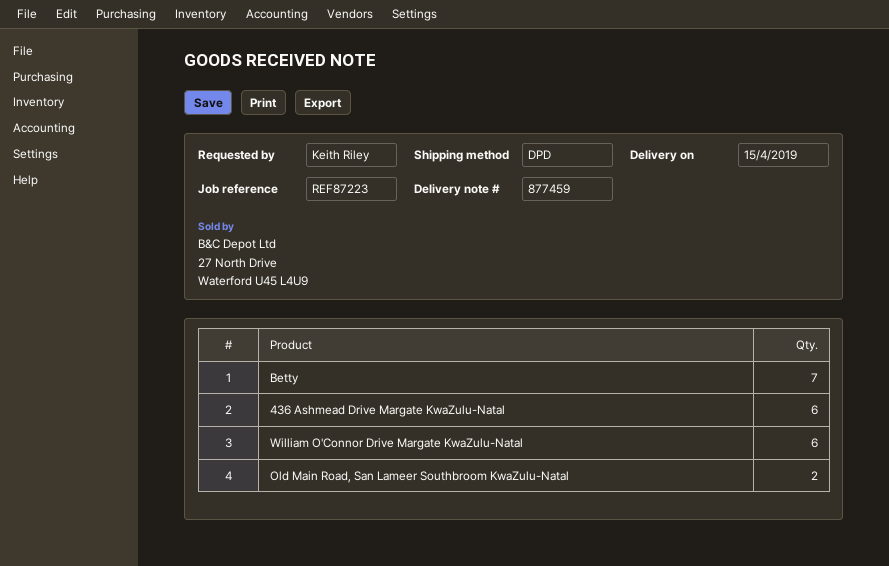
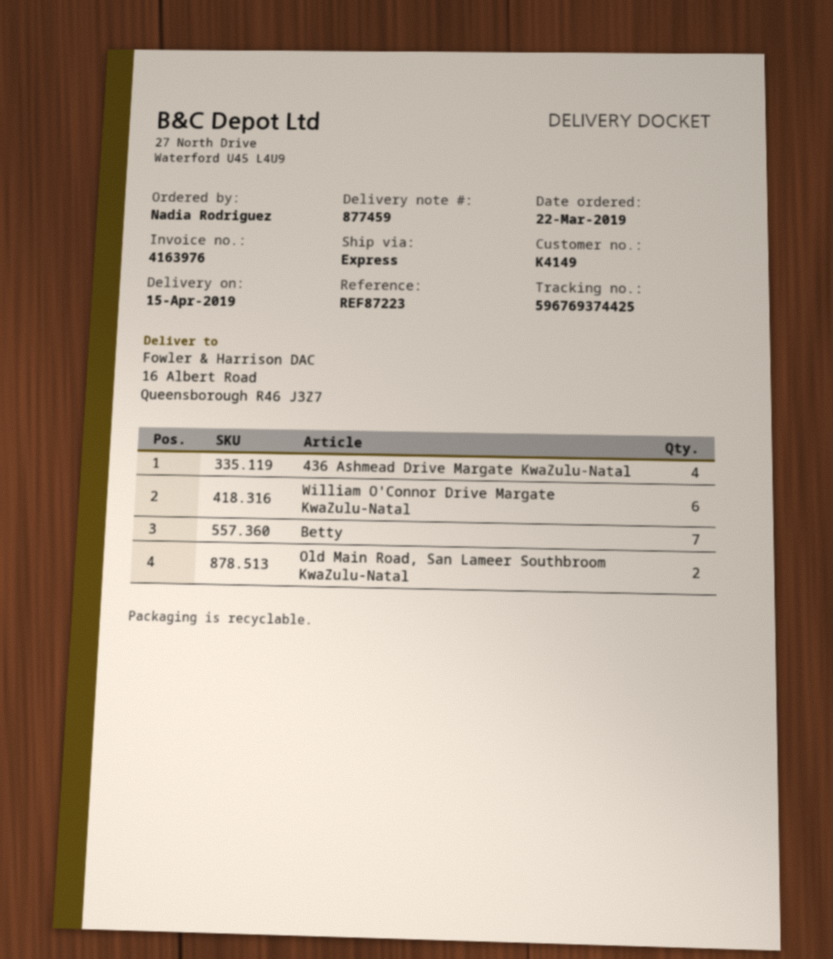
ordered by: Keith Riley -> Nadia Rodriguez
shipping method: DPD -> express
436 Ashmead Drive Margate KwaZulu-Natal: 6 -> 4

